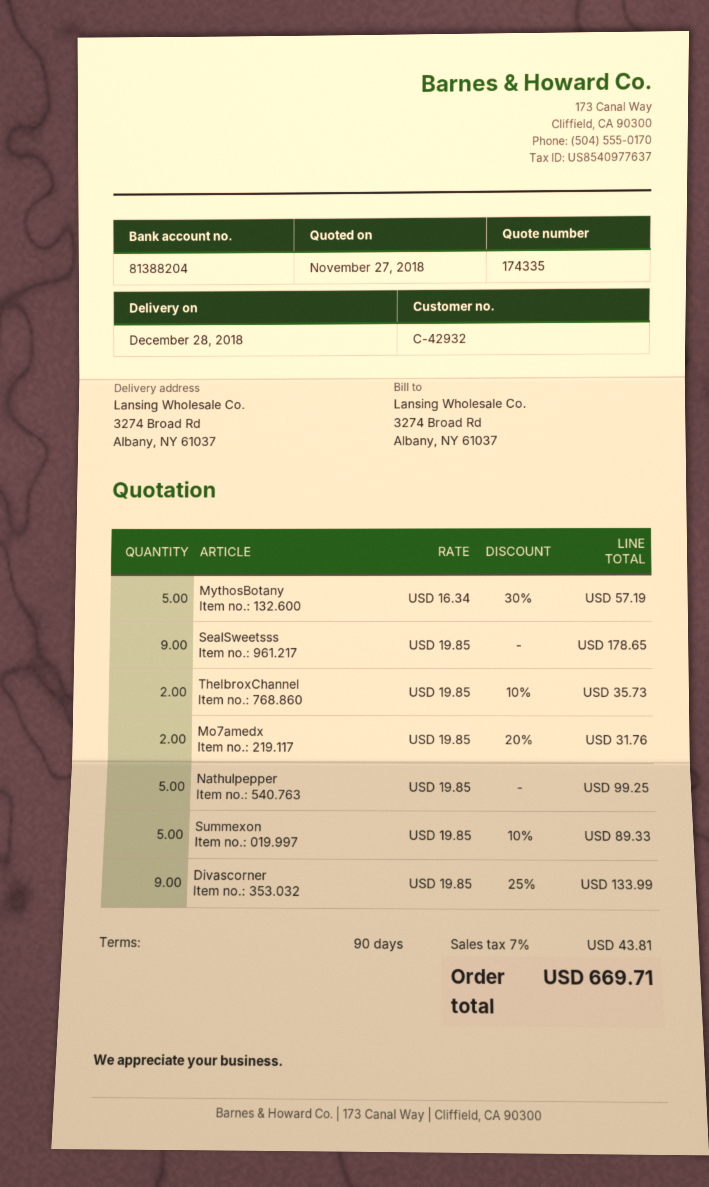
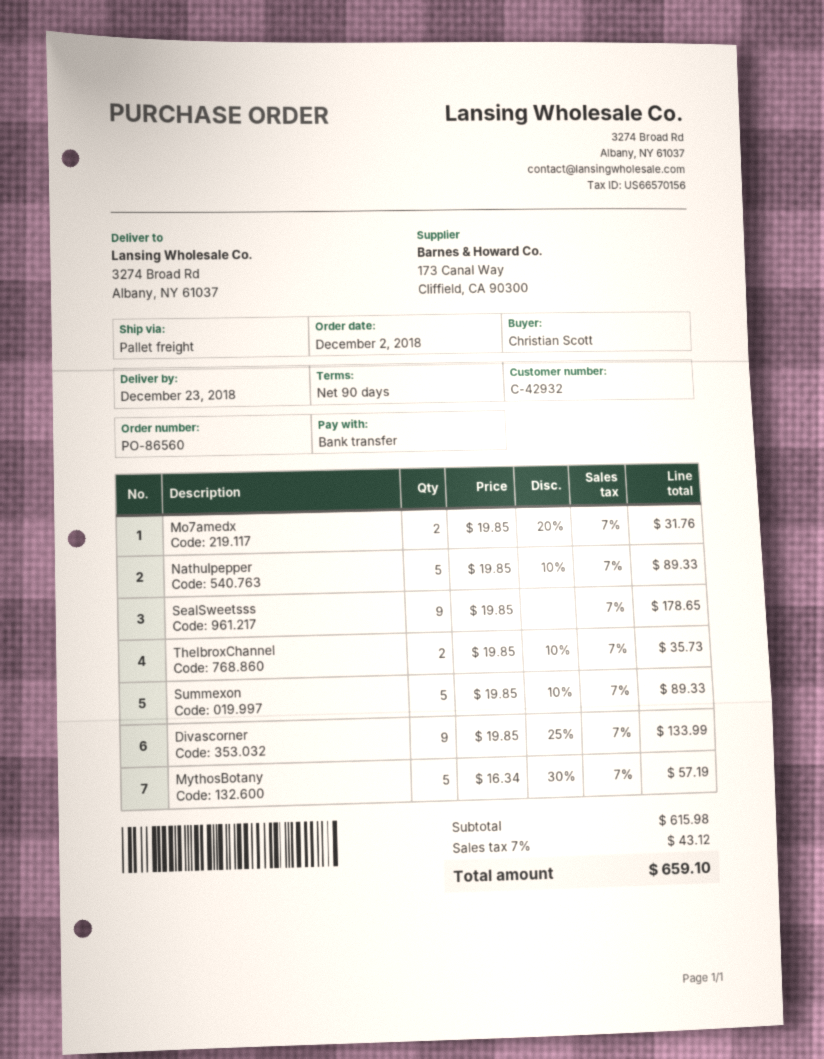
delivery date: 2018-12-28 -> 2018-12-23
Nathulpepper: 5 x 19.85 = 99.25 -> 5 x 19.85 - 10% = 89.33
tax: 7% = 43.81 -> 7% = 43.12
total: 669.71 -> 659.10

